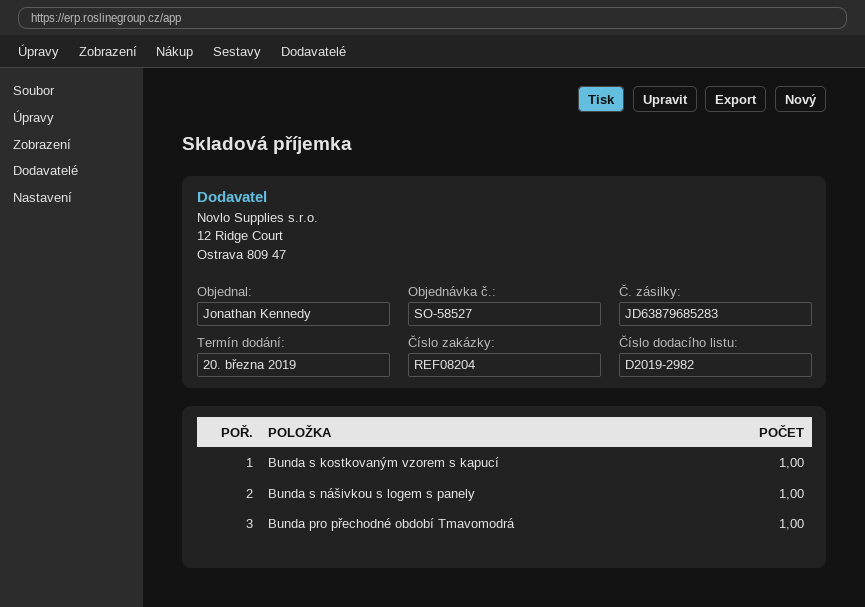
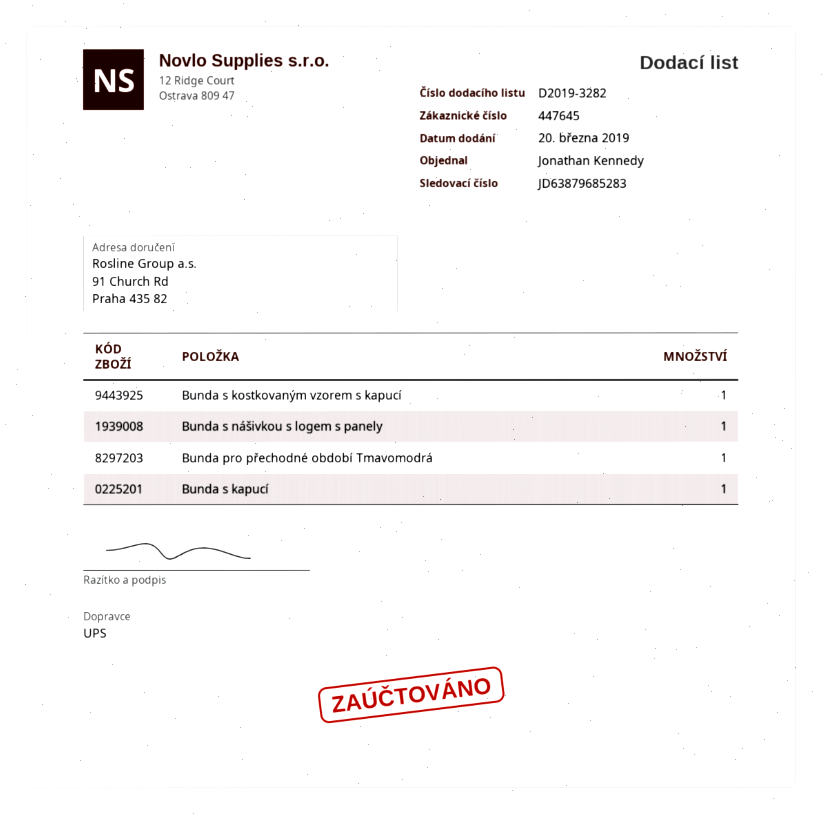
delivery note number: D2019-2982 -> D2019-3282
Bunda s kapucí: none -> 1

